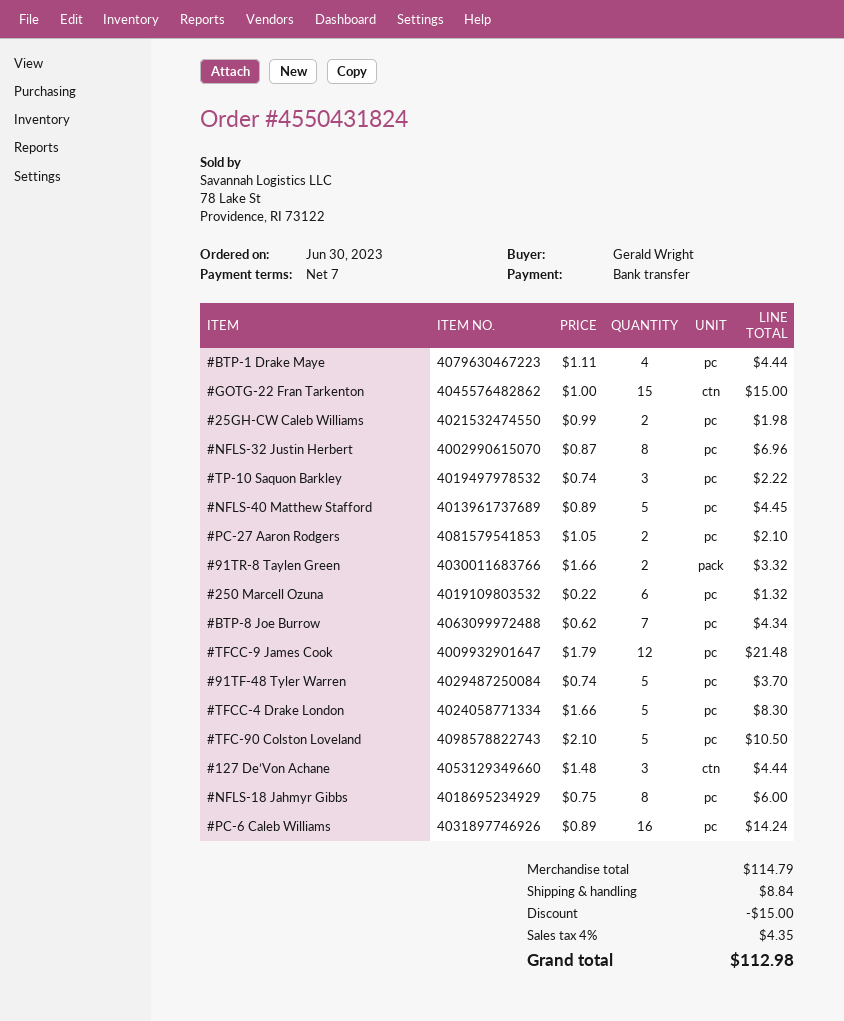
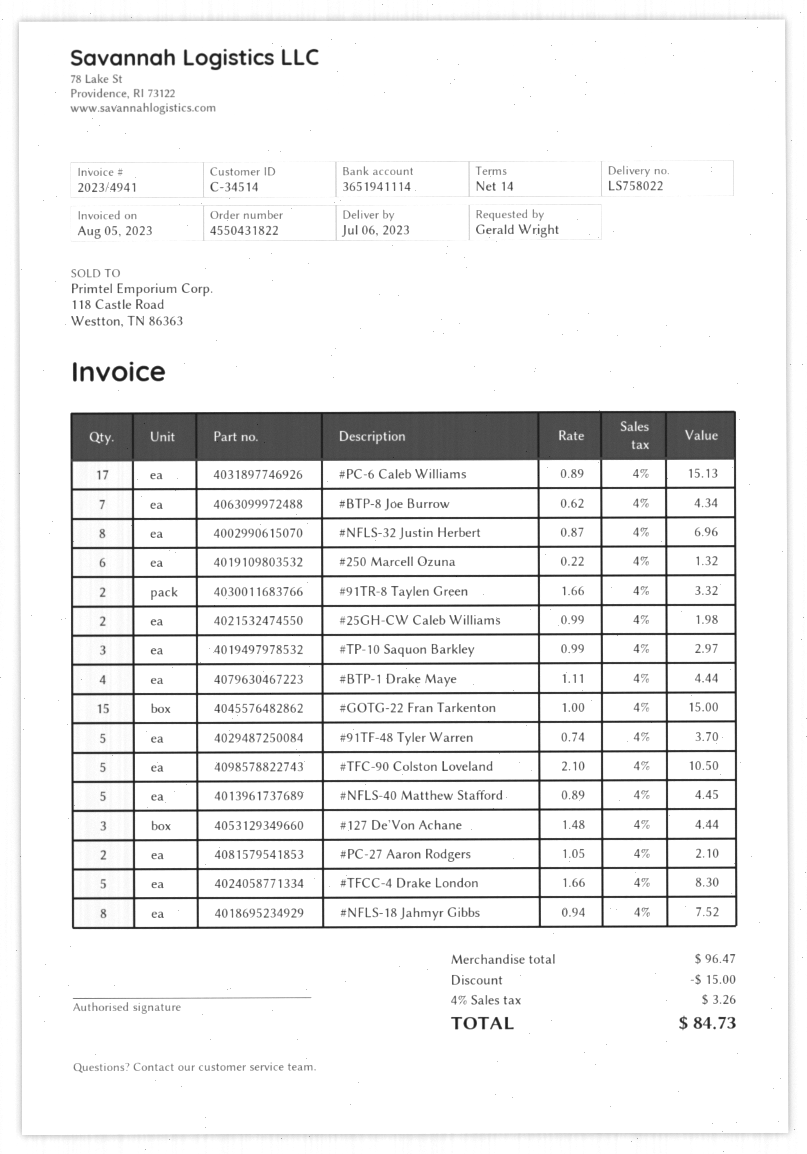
order number: 4550431824 -> 4550431822
payment terms: 7 days -> 14 days
#TP-10 Saquon Barkley: 3 x 0.74 = 2.22 -> 3 x 0.99 = 2.97
#TFCC-9 James Cook: 12 x 1.79 = 21.48 -> none
#NFLS-18 Jahmyr Gibbs: 8 x 0.75 = 6.00 -> 8 x 0.94 = 7.52
#PC-6 Caleb Williams: 16 x 0.89 = 14.24 -> 17 x 0.89 = 15.13
subtotal: 114.79 -> 96.47
shipping: 8.84 -> none
tax: 4% = 4.35 -> 4% = 3.26
total: 112.98 -> 84.73

